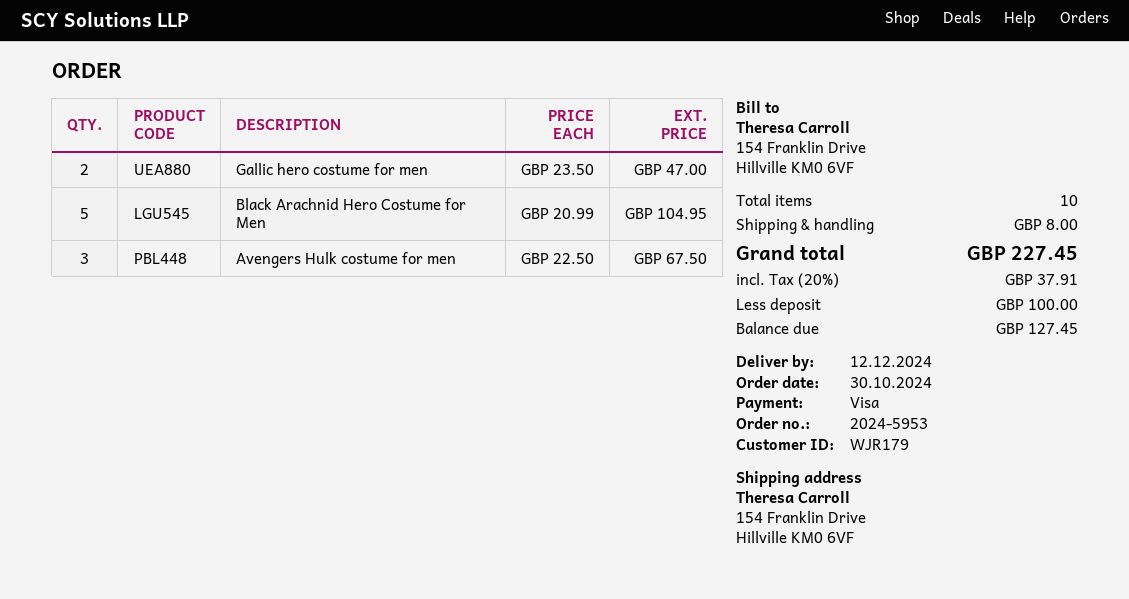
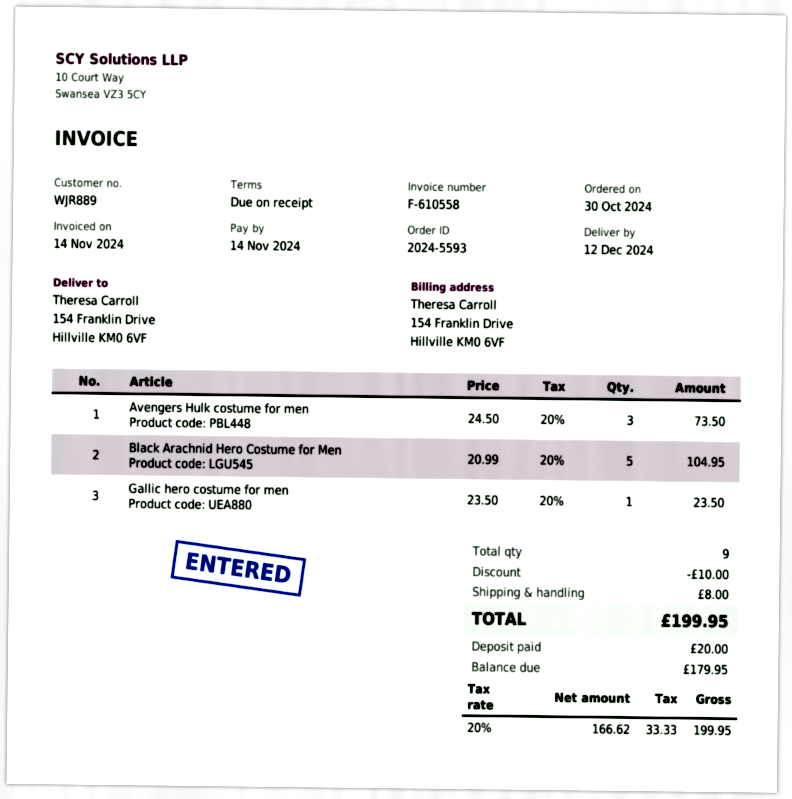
order number: 2024-5953 -> 2024-5593
customer number: WJR179 -> WJR889
Gallic hero costume for men: 2 x 23.50 = 47.00 -> 1 x 23.50 = 23.50
Avengers Hulk costume for men: 3 x 22.50 = 67.50 -> 3 x 24.50 = 73.50
total quantity: 10 -> 9
discount: none -> 10.00
tax: 20% = 37.91 -> 20% = 33.33
total: 227.45 -> 199.95
deposit: 100.00 -> 20.00
balance: 127.45 -> 179.95

